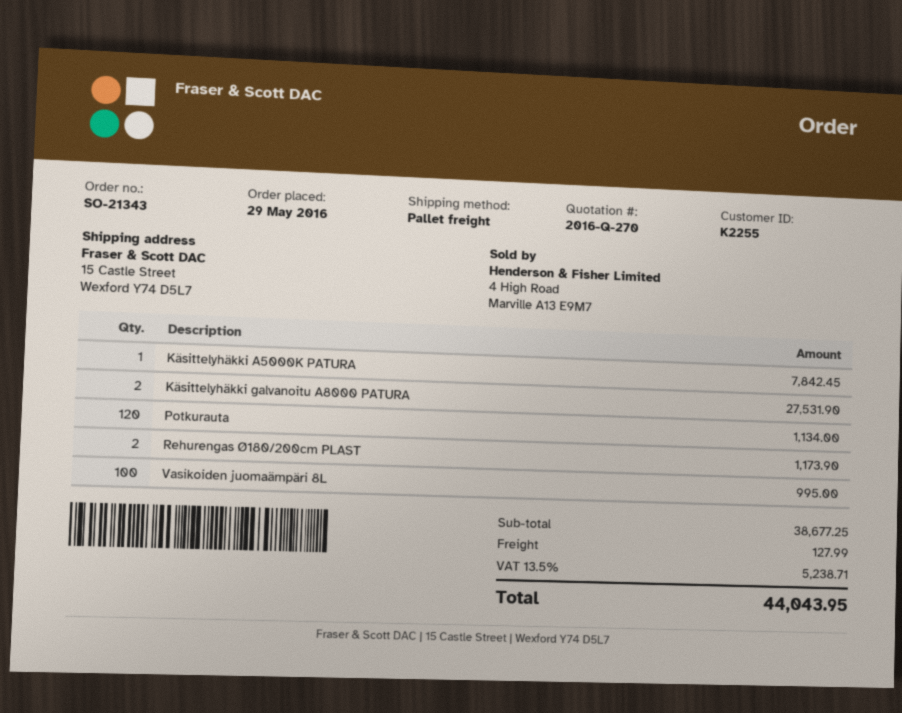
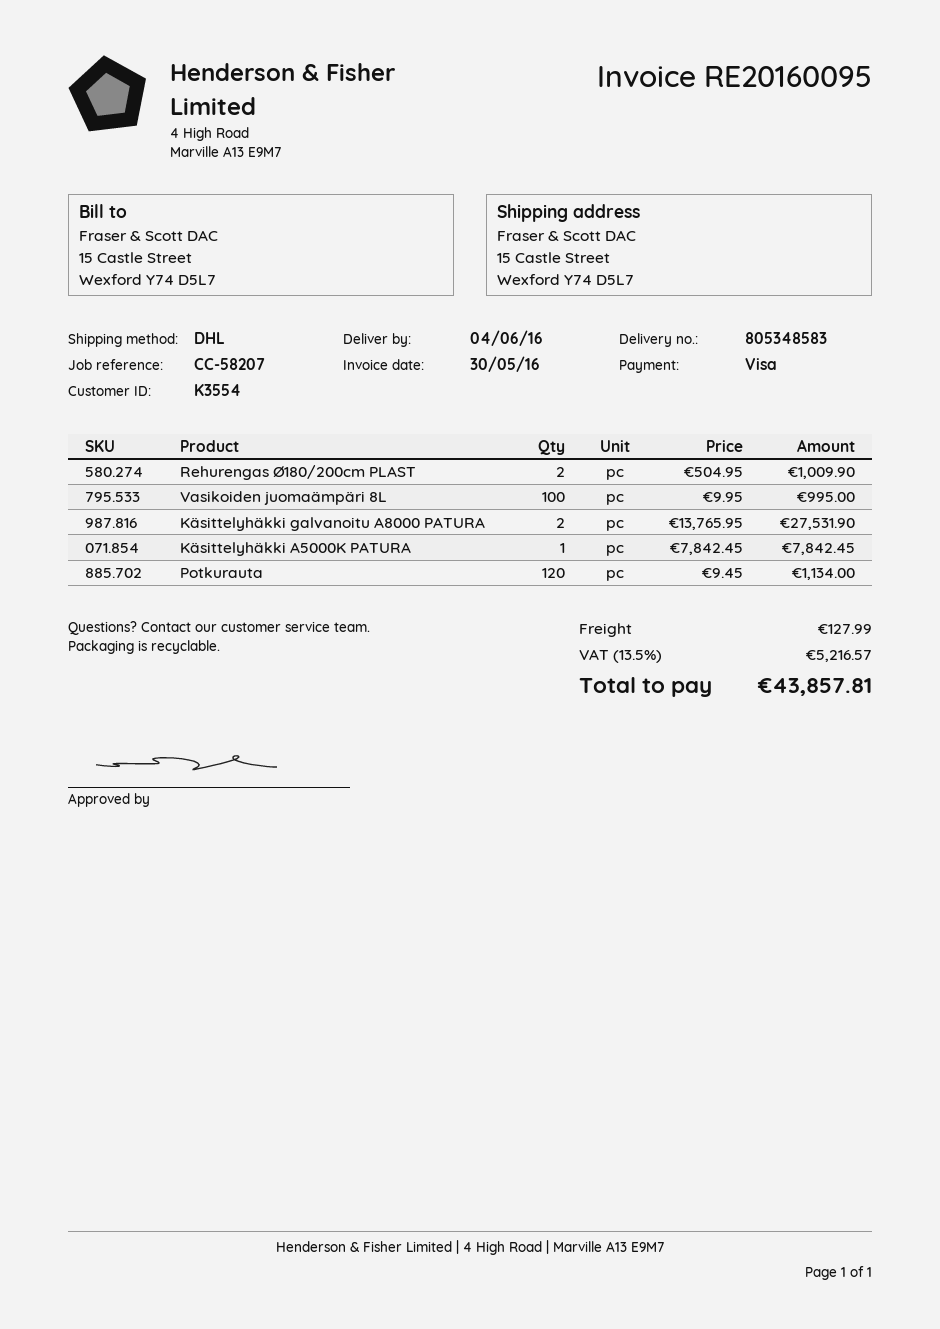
customer number: K2255 -> K3554
shipping method: pallet freight -> DHL
Rehurengas Ø180/200cm PLAST: 2 for 1173.90 -> 2 for 1009.90
tax: 13.5% = 5238.71 -> 13.5% = 5216.57
total: 44043.95 -> 43857.81

